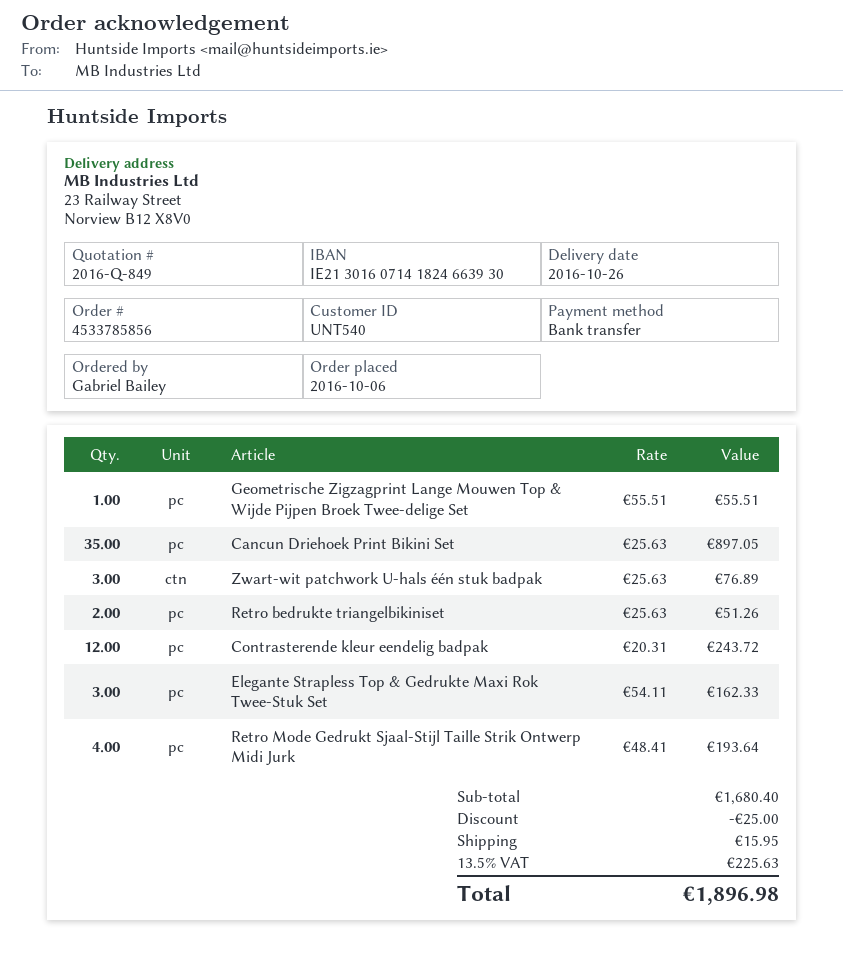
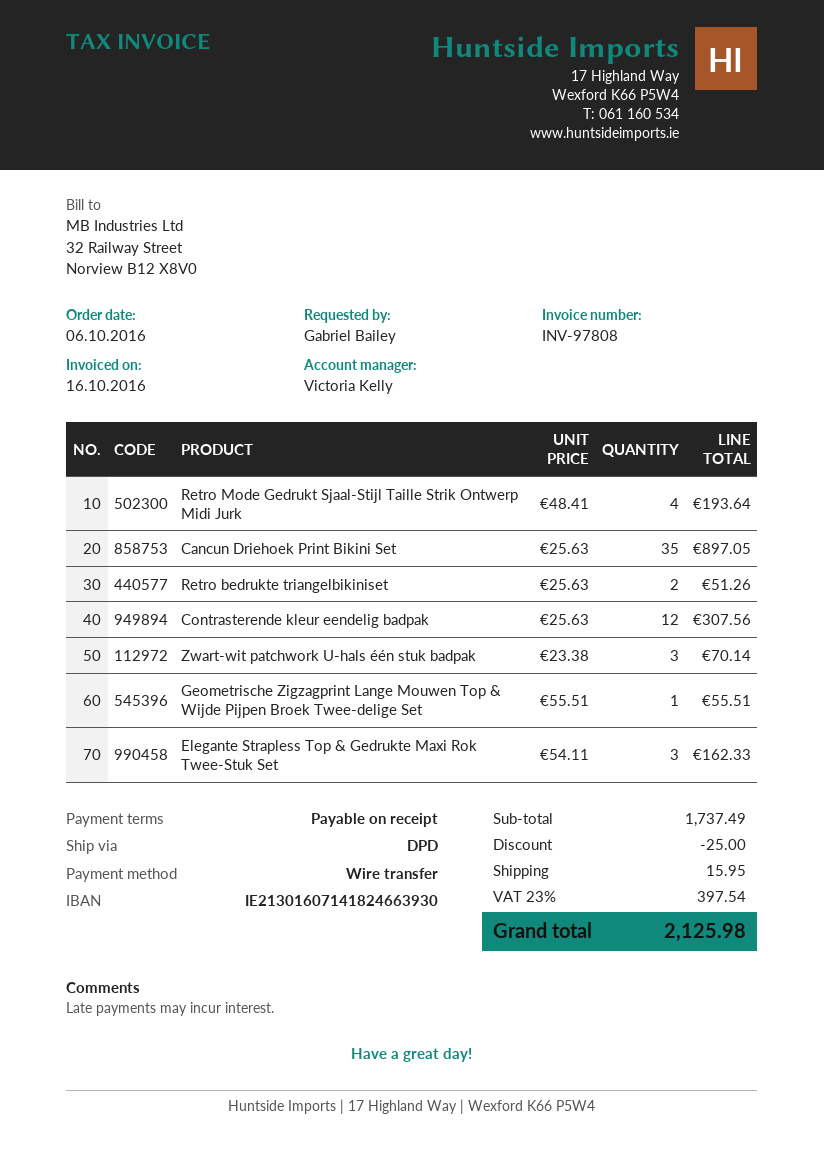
Zwart-wit patchwork U-hals één stuk badpak: 3 x 25.63 = 76.89 -> 3 x 23.38 = 70.14
Contrasterende kleur eendelig badpak: 12 x 20.31 = 243.72 -> 12 x 25.63 = 307.56
subtotal: 1680.40 -> 1737.49
tax: 13.5% = 225.63 -> 23% = 397.54
total: 1896.98 -> 2125.98

